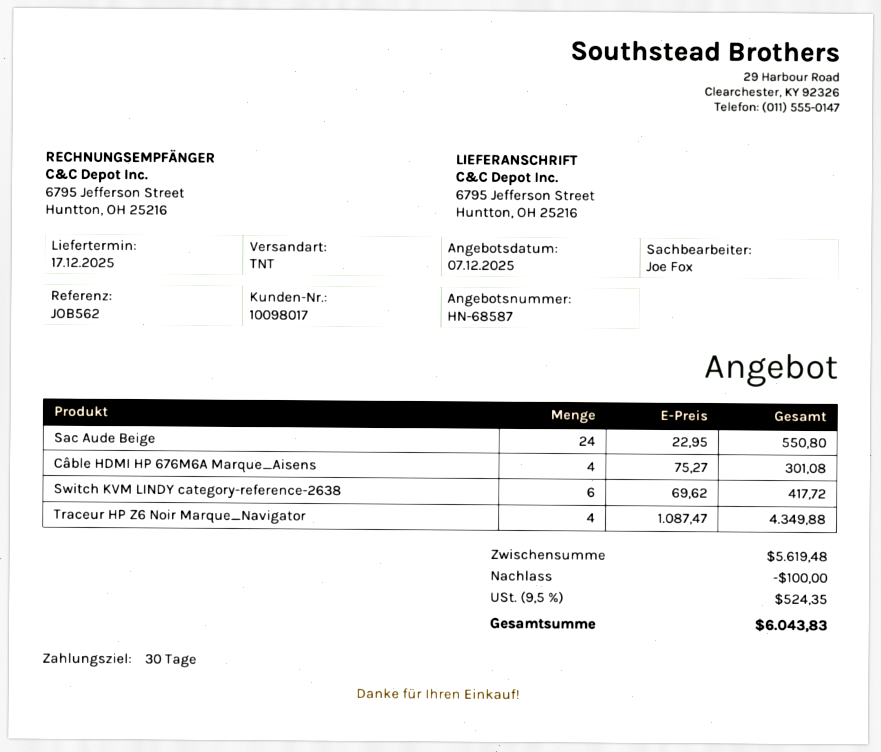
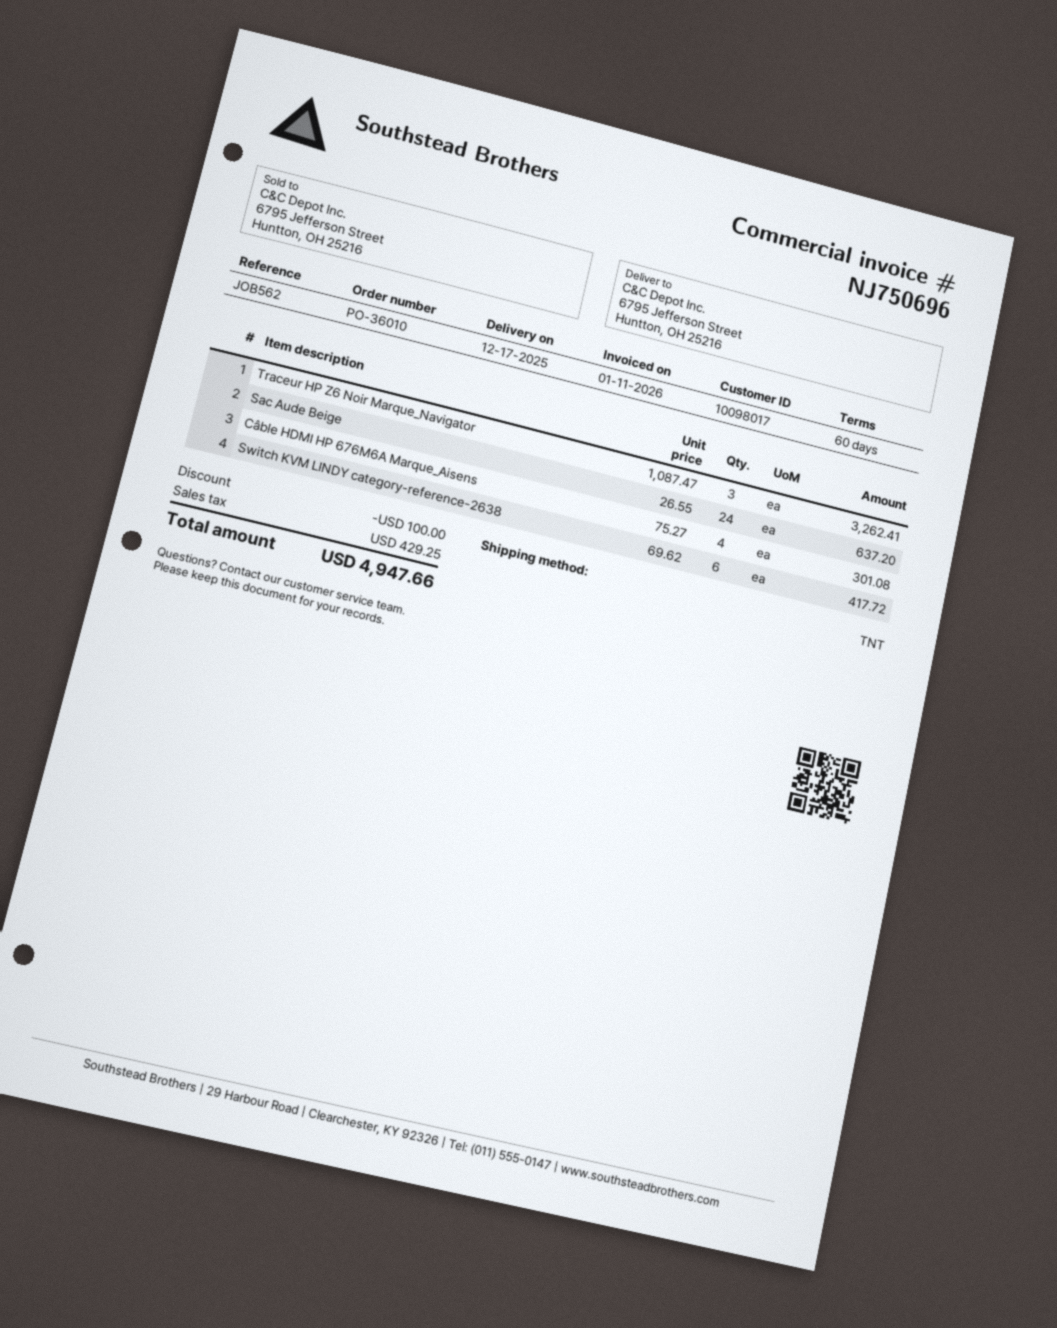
payment terms: 30 days -> 60 days
Sac Aude Beige: 24 x 22.95 = 550.80 -> 24 x 26.55 = 637.20
Traceur HP Z6 Noir Marque_Navigator: 4 x 1087.47 = 4349.88 -> 3 x 1087.47 = 3262.41
tax: 524.35 -> 429.25
total: 6043.83 -> 4947.66

